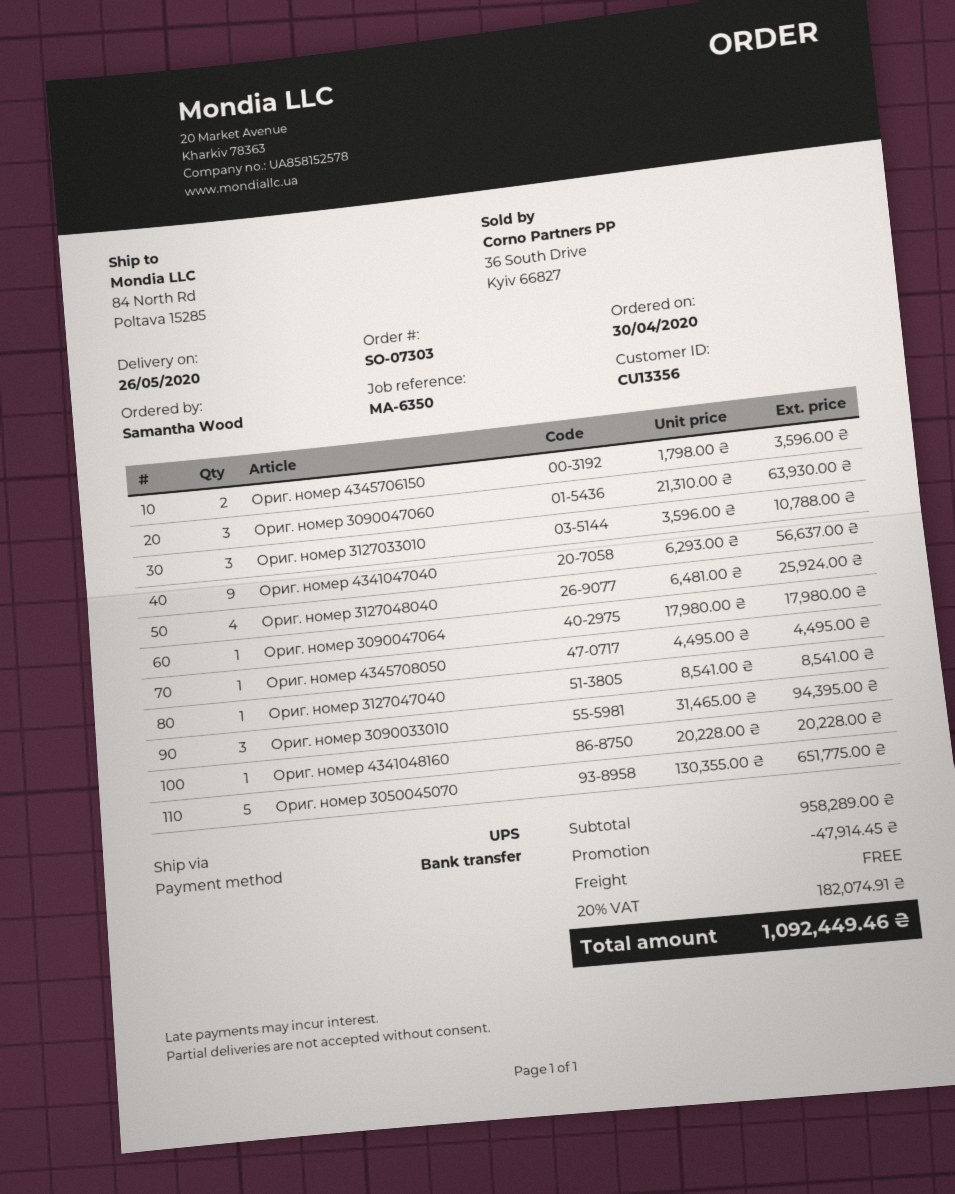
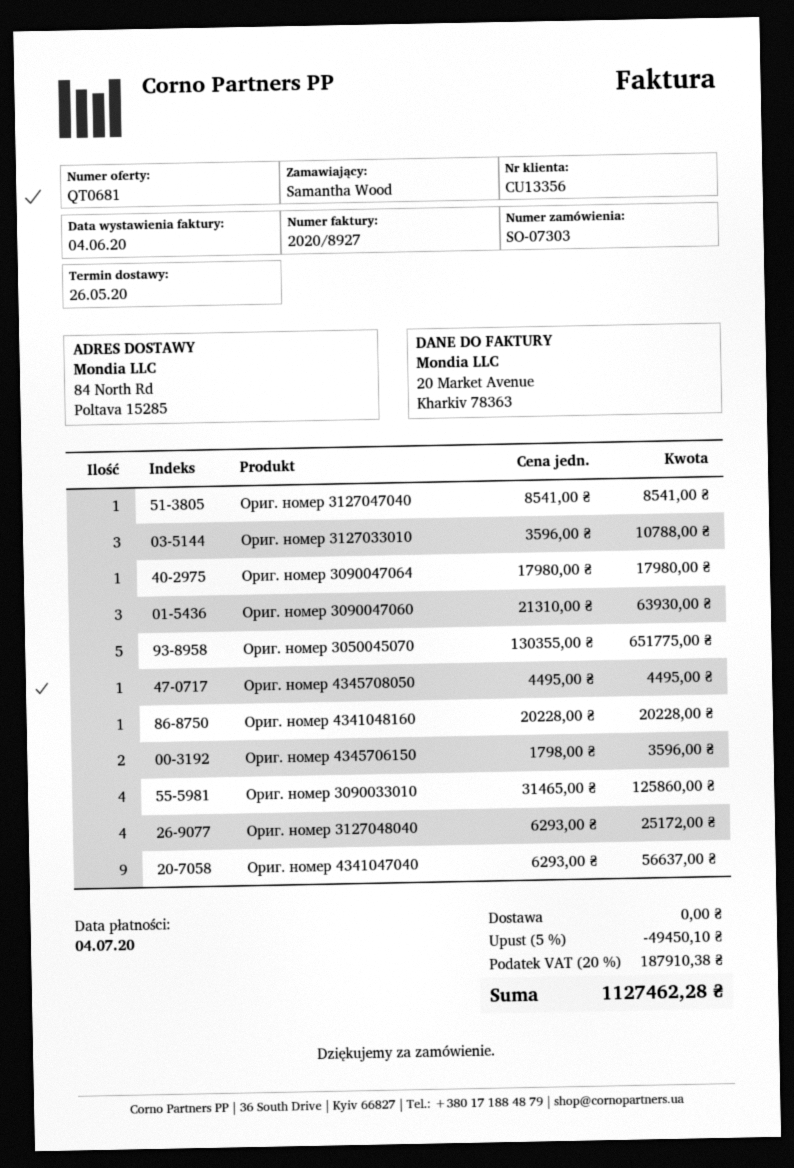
Ориг. номер 3127048040: 4 x 6481.00 = 25924.00 -> 4 x 6293.00 = 25172.00
Ориг. номер 3090033010: 3 x 31465.00 = 94395.00 -> 4 x 31465.00 = 125860.00
discount: 47914.45 -> 49450.10
tax: 20% = 182074.91 -> 20% = 187910.38
total: 1092449.46 -> 1127462.28

